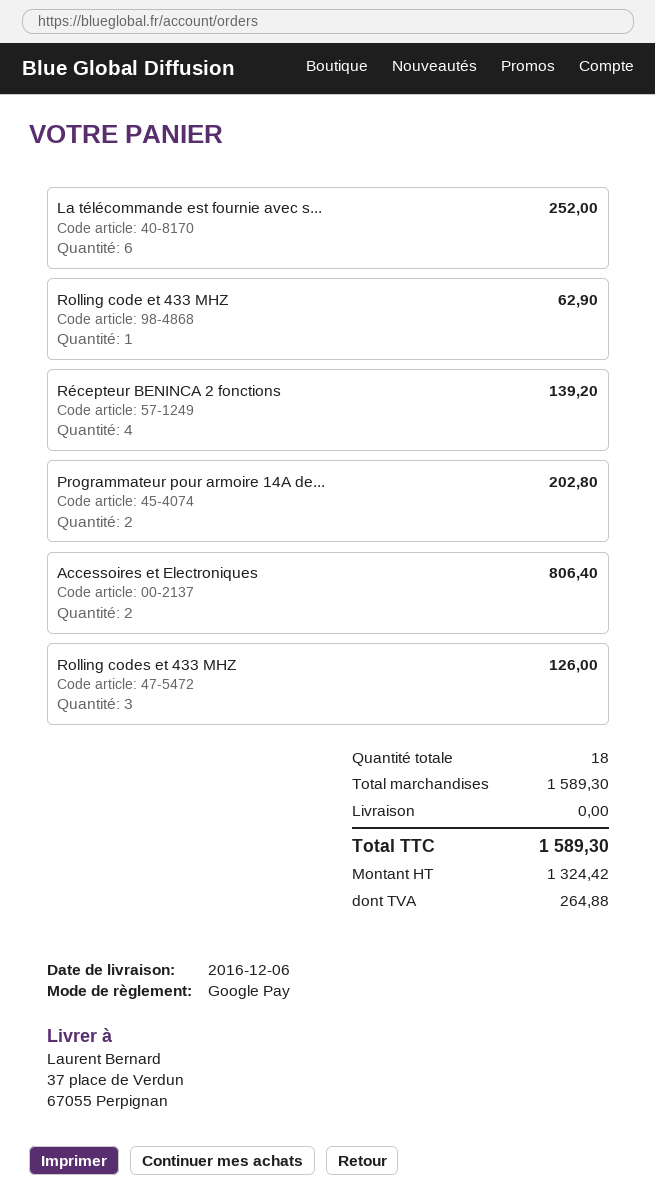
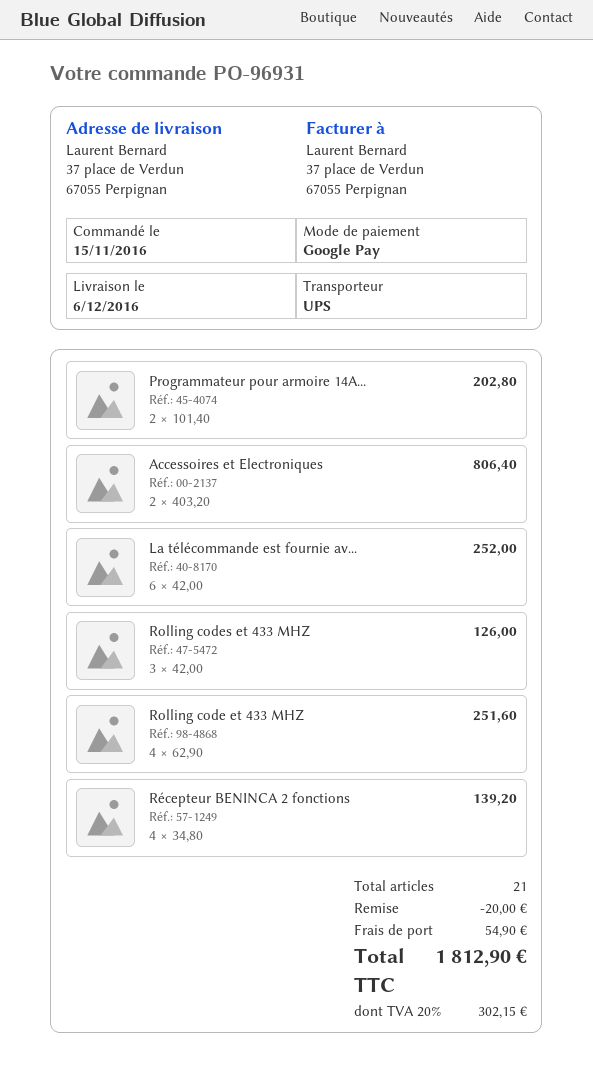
Rolling code et 433 MHZ: 1 for 62.90 -> 4 for 251.60
total quantity: 18 -> 21
discount: none -> 20.00
shipping: 0.00 -> 54.90
tax: 264.88 -> 302.15
total: 1589.30 -> 1812.90

